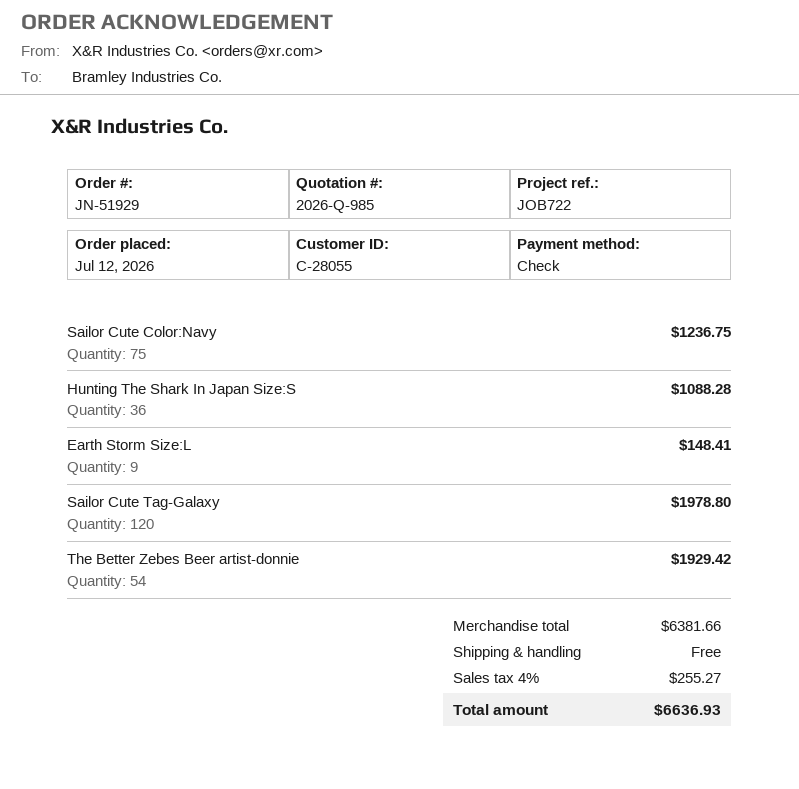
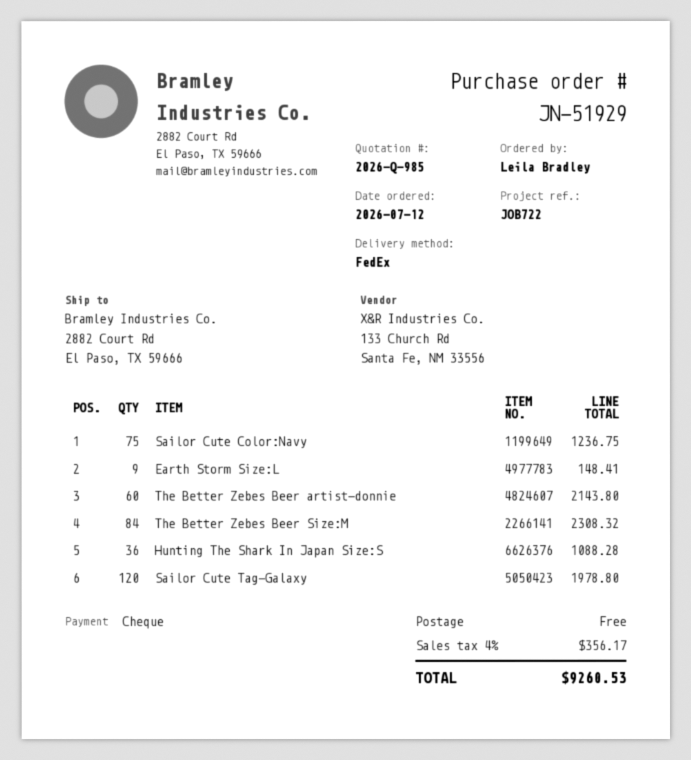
The Better Zebes Beer artist-donnie: 54 for 1929.42 -> 60 for 2143.80
The Better Zebes Beer Size:M: none -> 84 for 2308.32
tax: 4% = 255.27 -> 4% = 356.17
total: 6636.93 -> 9260.53

